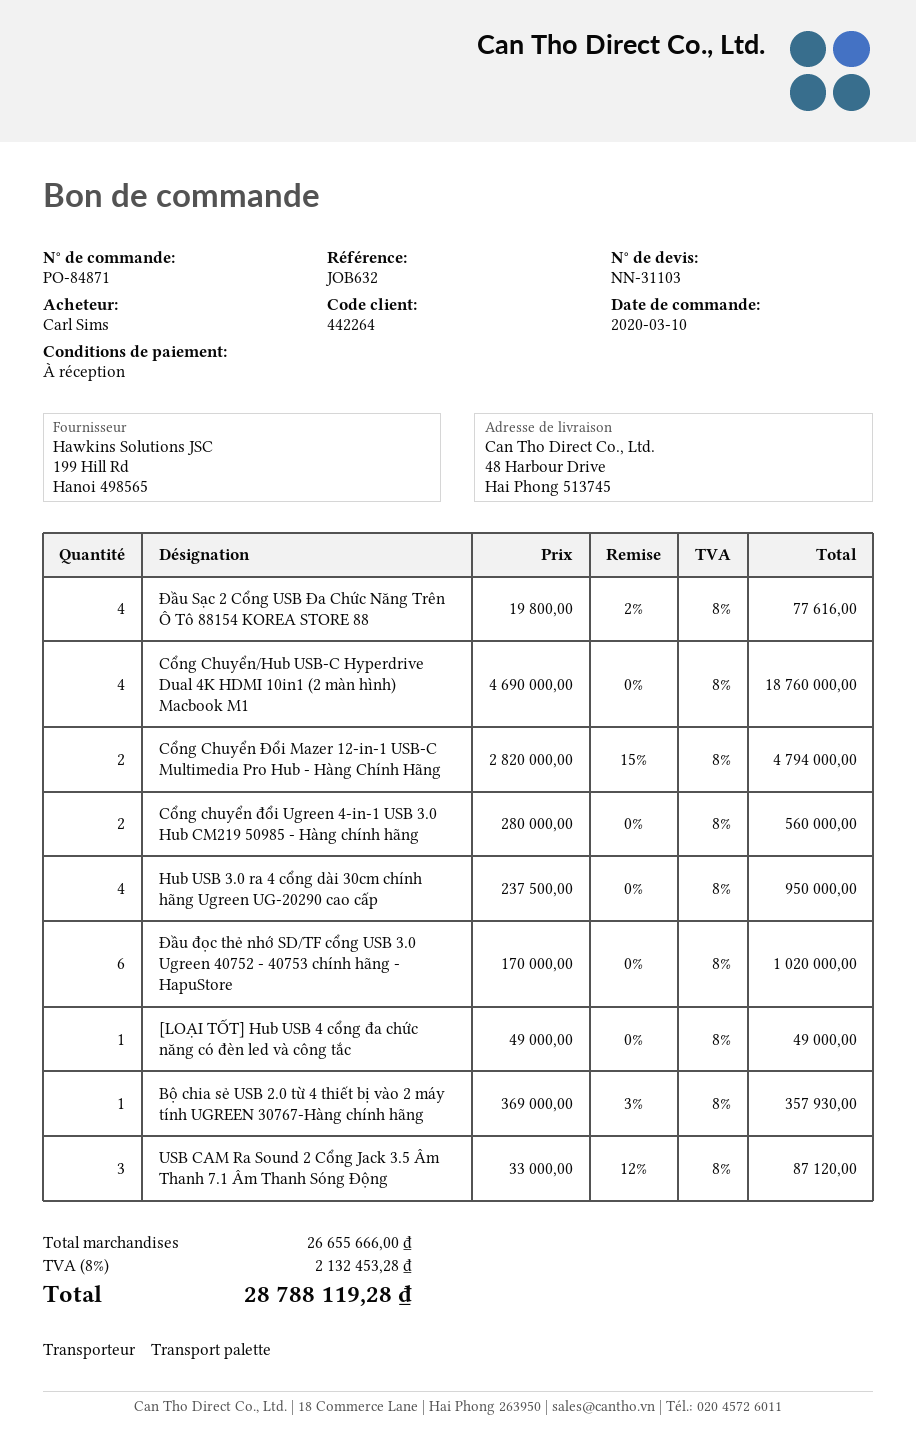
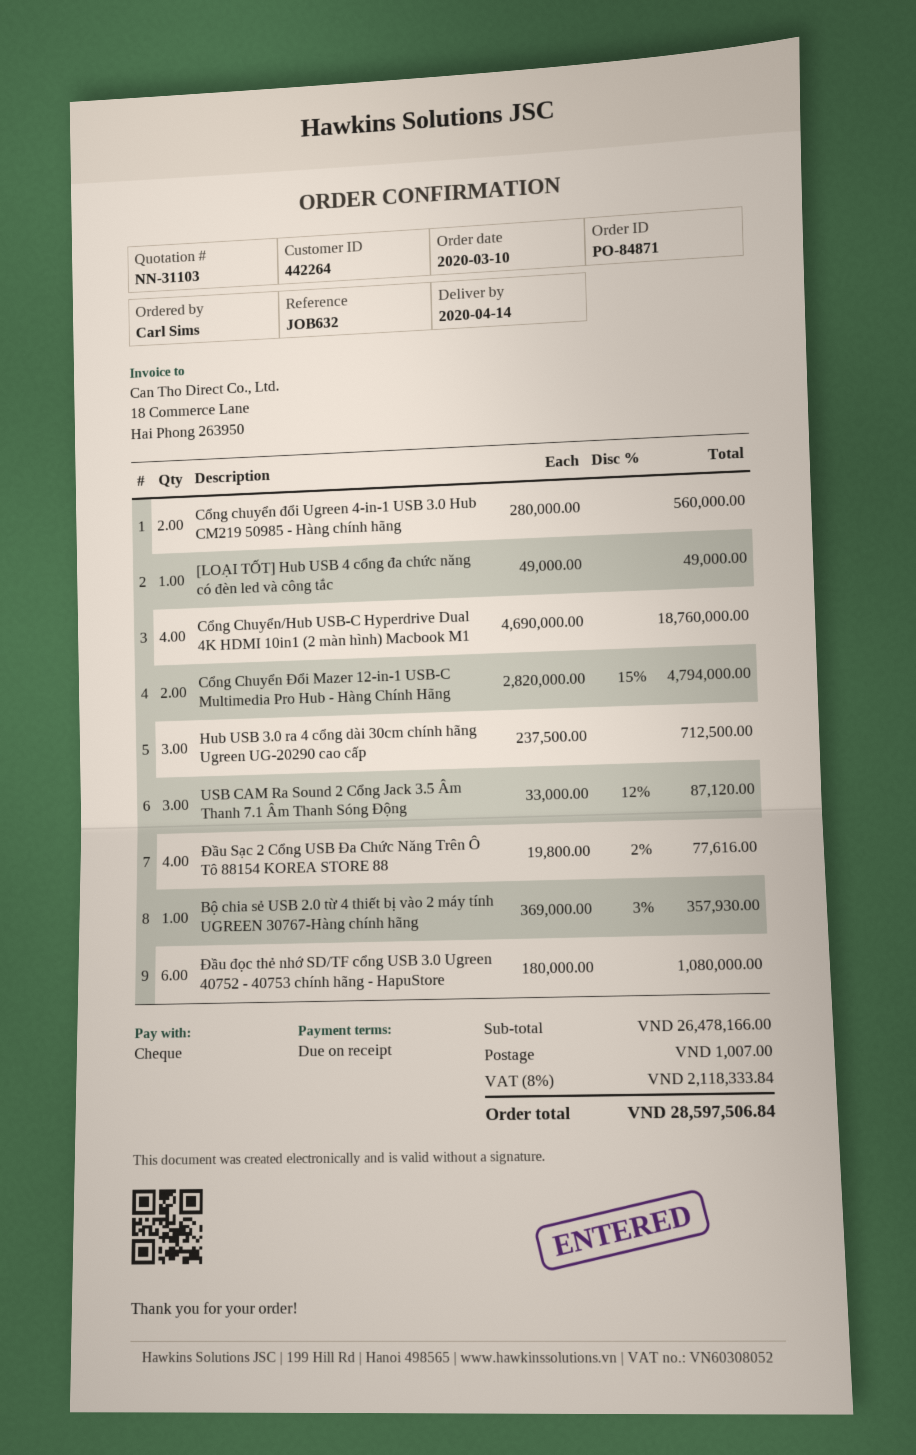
Hub USB 3.0 ra 4 cổng dài 30cm chính hãng Ugreen UG-20290 cao cấp: 4 x 237500.00 = 950000.00 -> 3 x 237500.00 = 712500.00
Đầu đọc thẻ nhớ SD/TF cổng USB 3.0 Ugreen 40752 - 40753 chính hãng - HapuStore: 6 x 170000.00 = 1020000.00 -> 6 x 180000.00 = 1080000.00
subtotal: 26655666.00 -> 26478166.00
shipping: none -> 1007.00
tax: 8% = 2132453.28 -> 8% = 2118333.84
total: 28788119.28 -> 28597506.84

